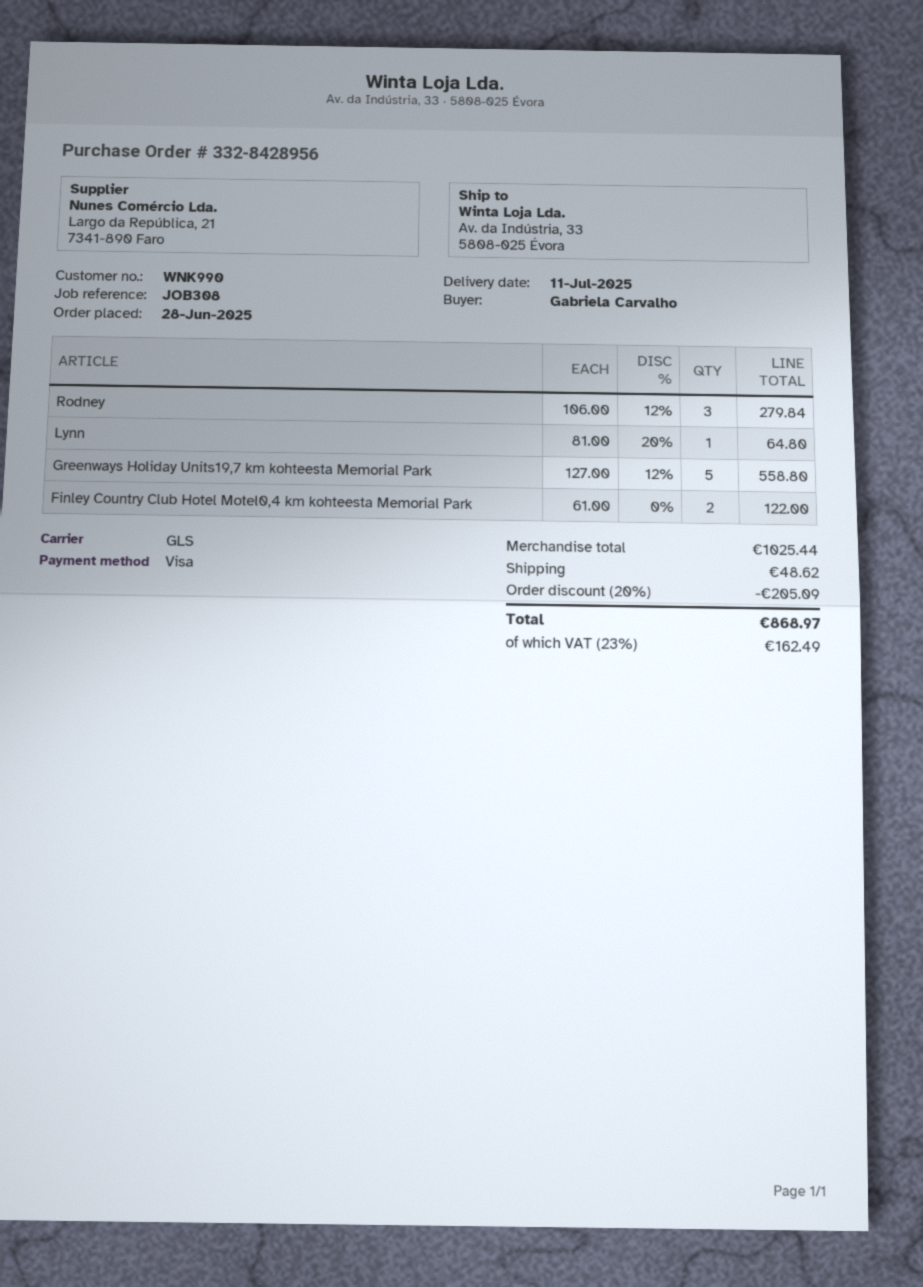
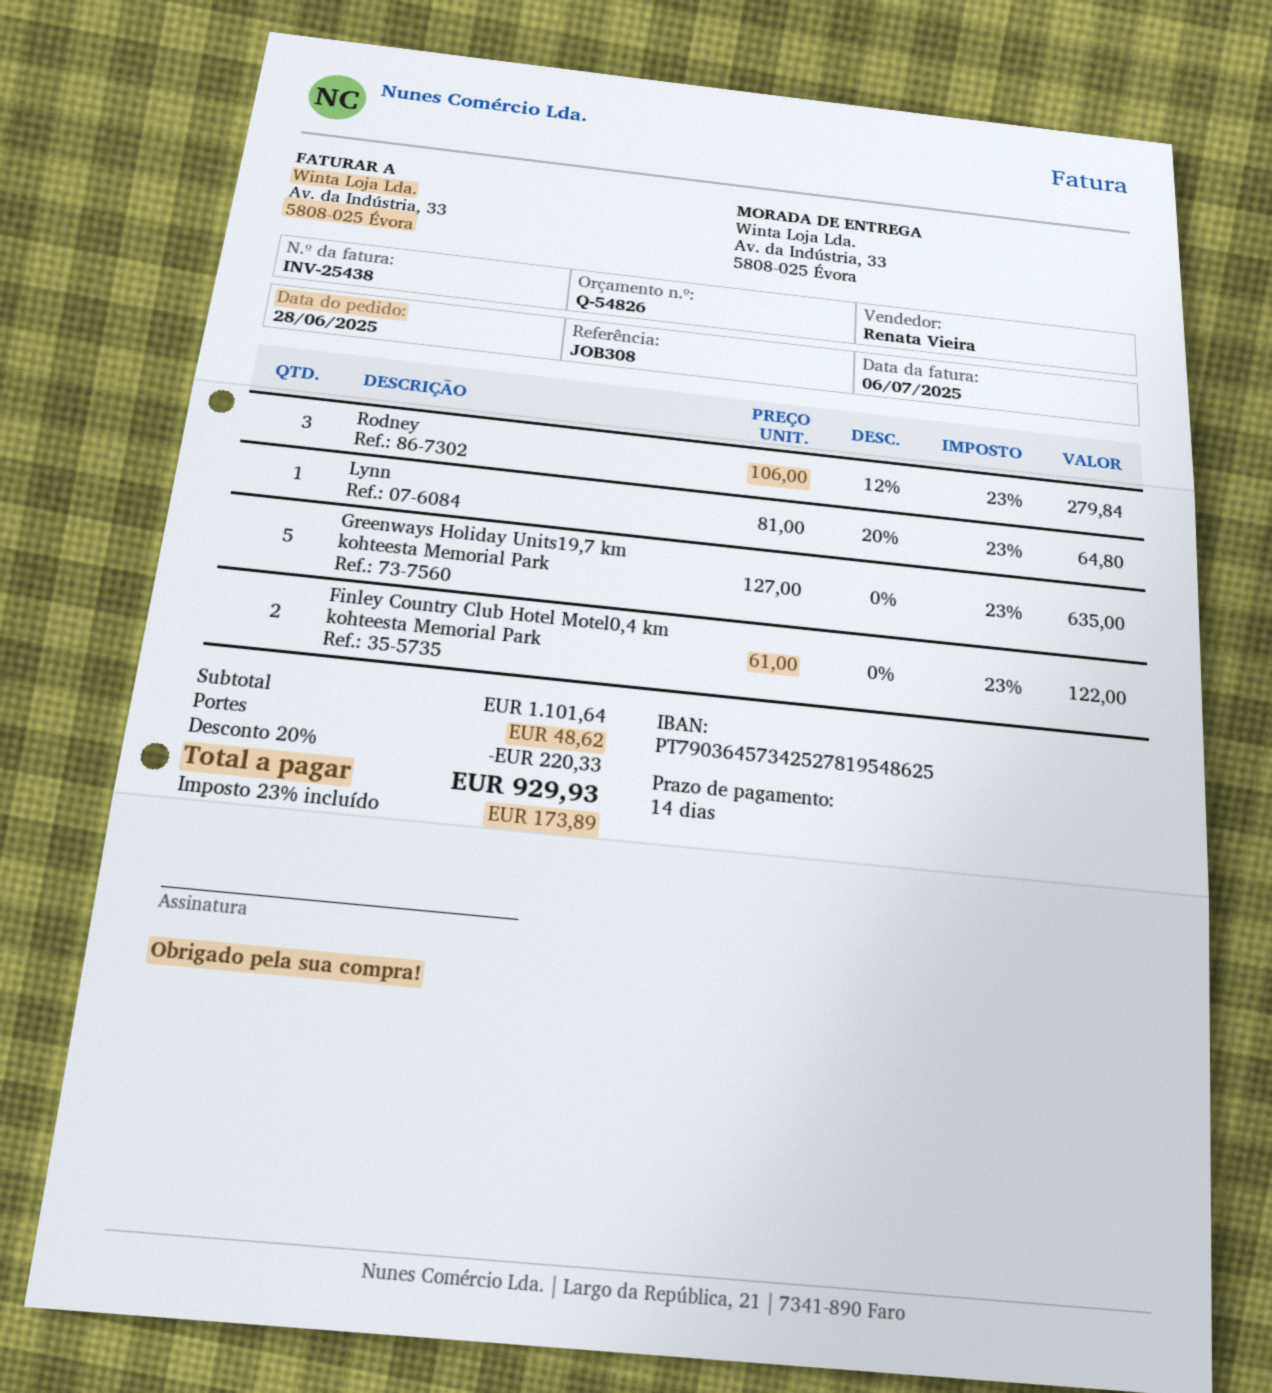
Greenways Holiday Units19,7 km kohteesta Memorial Park: 5 x 127.00 - 12% = 558.80 -> 5 x 127.00 = 635.00
subtotal: 1025.44 -> 1101.64
discount: 20% = 205.09 -> 20% = 220.33
tax: 23% = 162.49 -> 23% = 173.89
total: 868.97 -> 929.93

